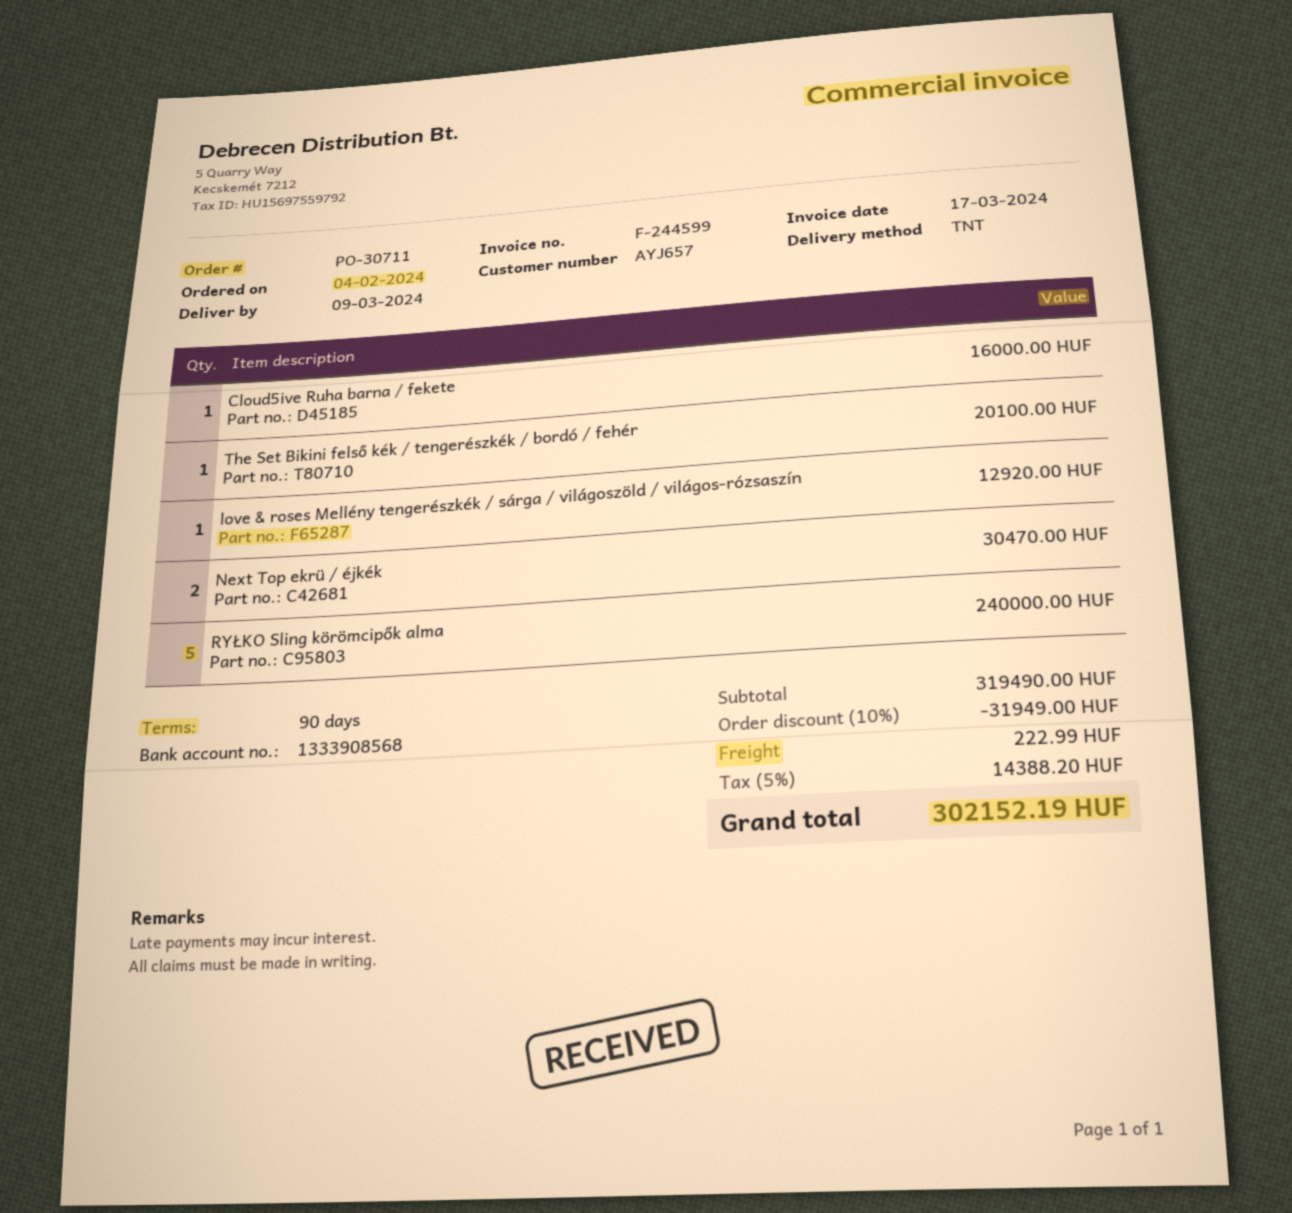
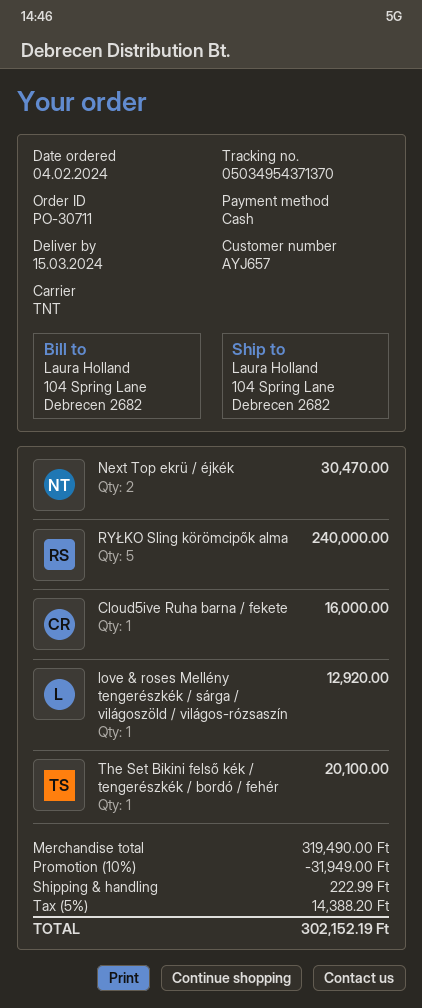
delivery date: 2024-03-09 -> 2024-03-15

